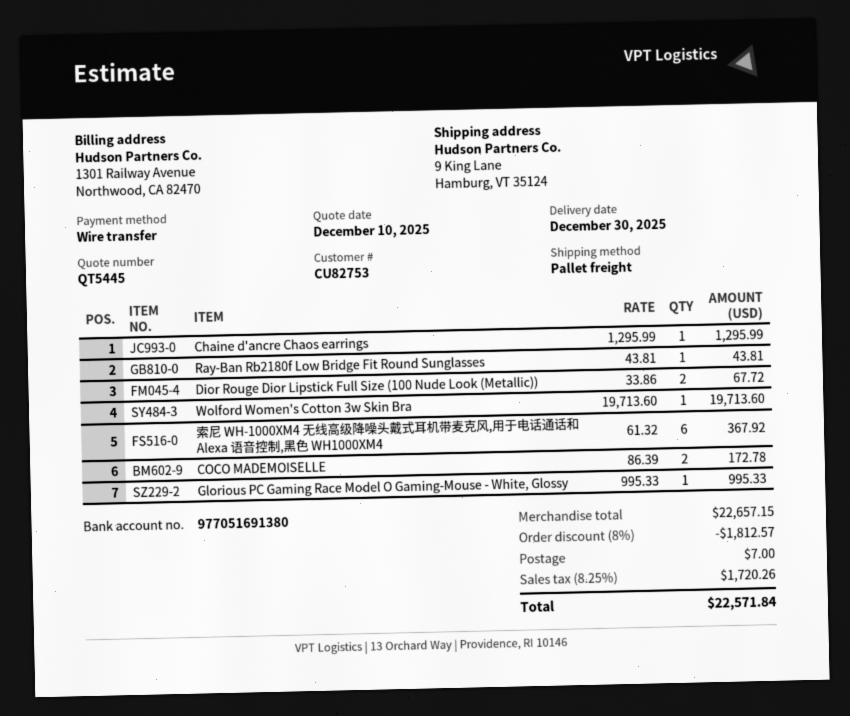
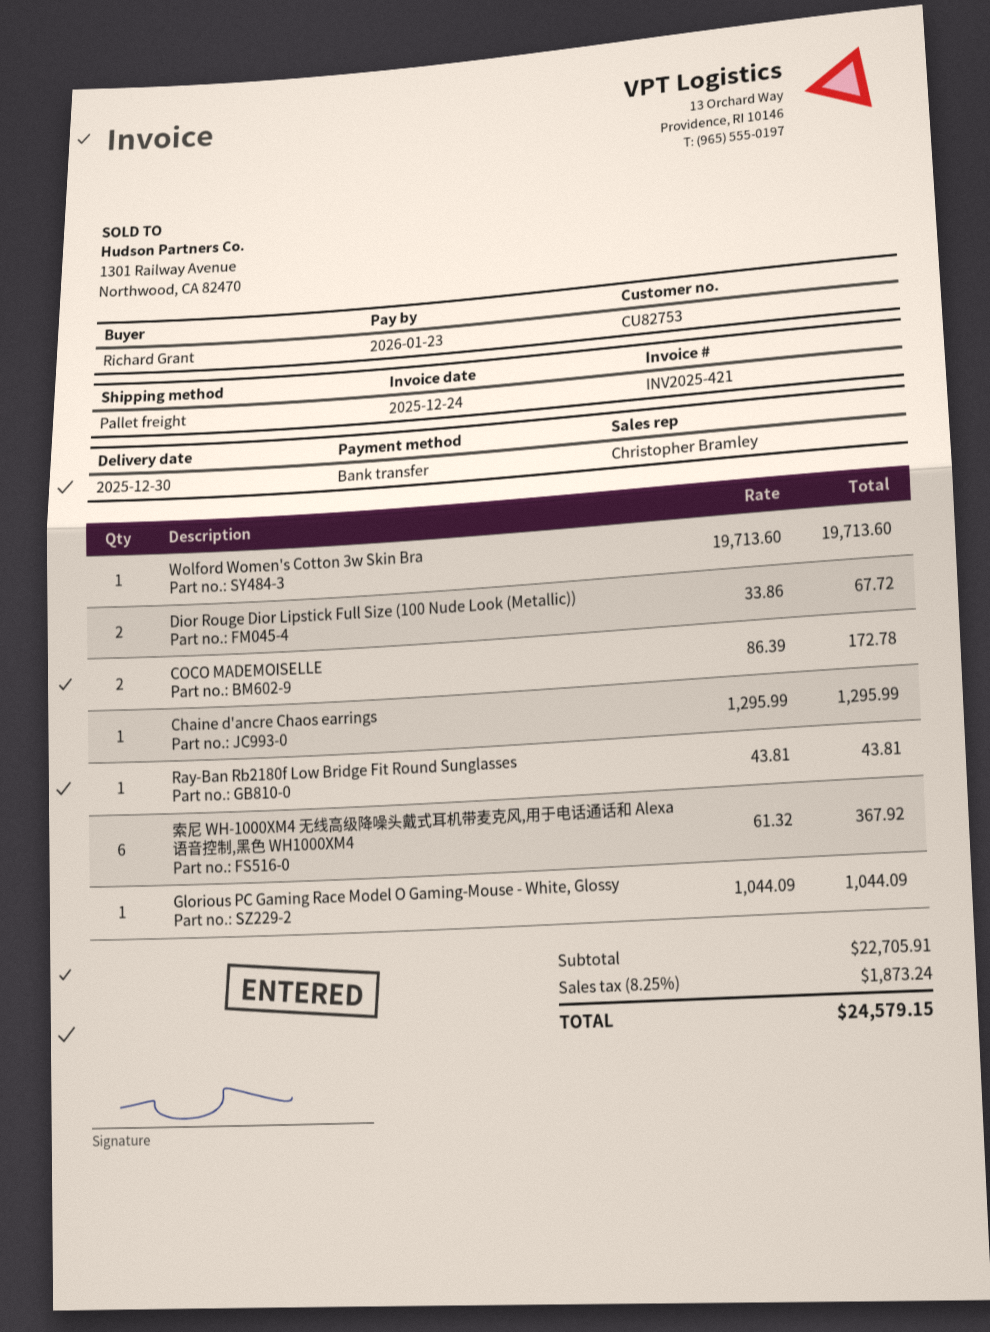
Glorious PC Gaming Race Model O Gaming-Mouse - White, Glossy: 1 x 995.33 = 995.33 -> 1 x 1044.09 = 1044.09
subtotal: 22657.15 -> 22705.91
discount: 8% = 1812.57 -> none
shipping: 7.00 -> none
tax: 8.25% = 1720.26 -> 8.25% = 1873.24
total: 22571.84 -> 24579.15

